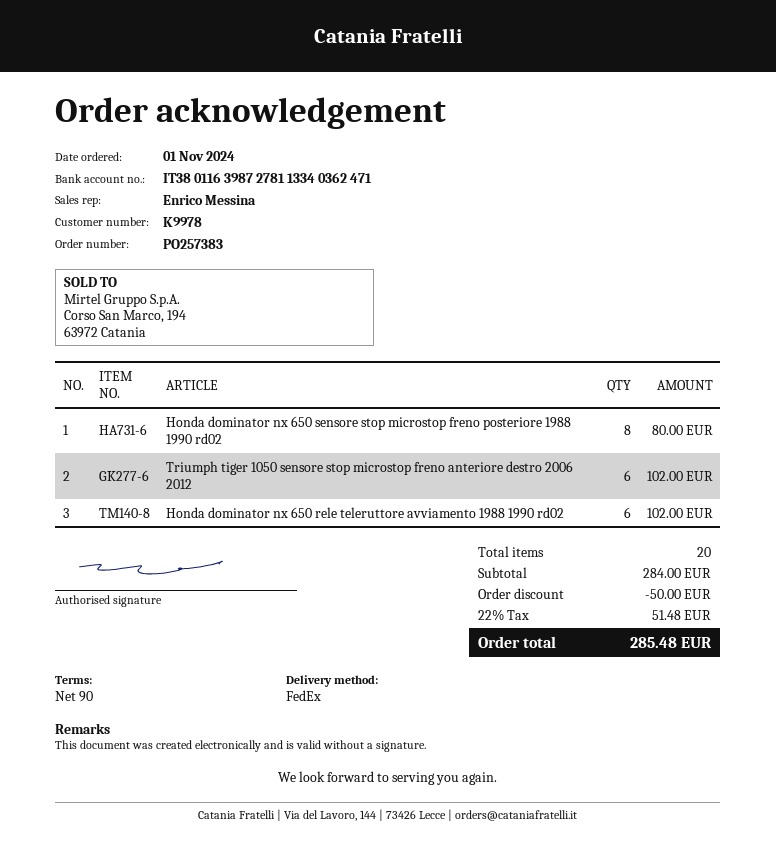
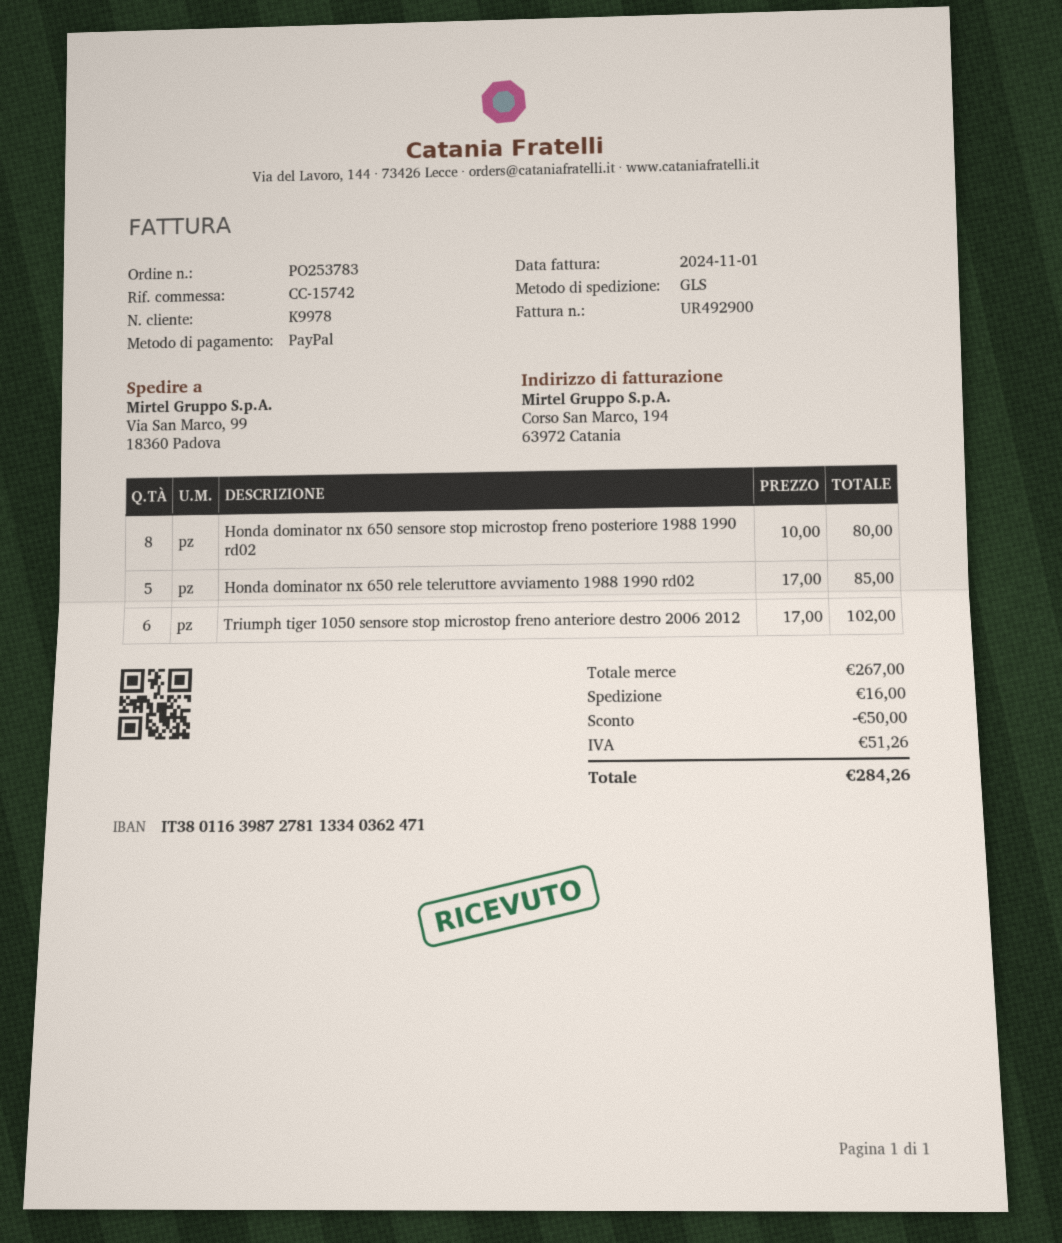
order number: PO257383 -> PO253783
shipping method: FedEx -> GLS
Honda dominator nx 650 rele teleruttore avviamento 1988 1990 rd02: 6 for 102.00 -> 5 for 85.00
subtotal: 284.00 -> 267.00
shipping: none -> 16.00
tax: 51.48 -> 51.26
total: 285.48 -> 284.26

